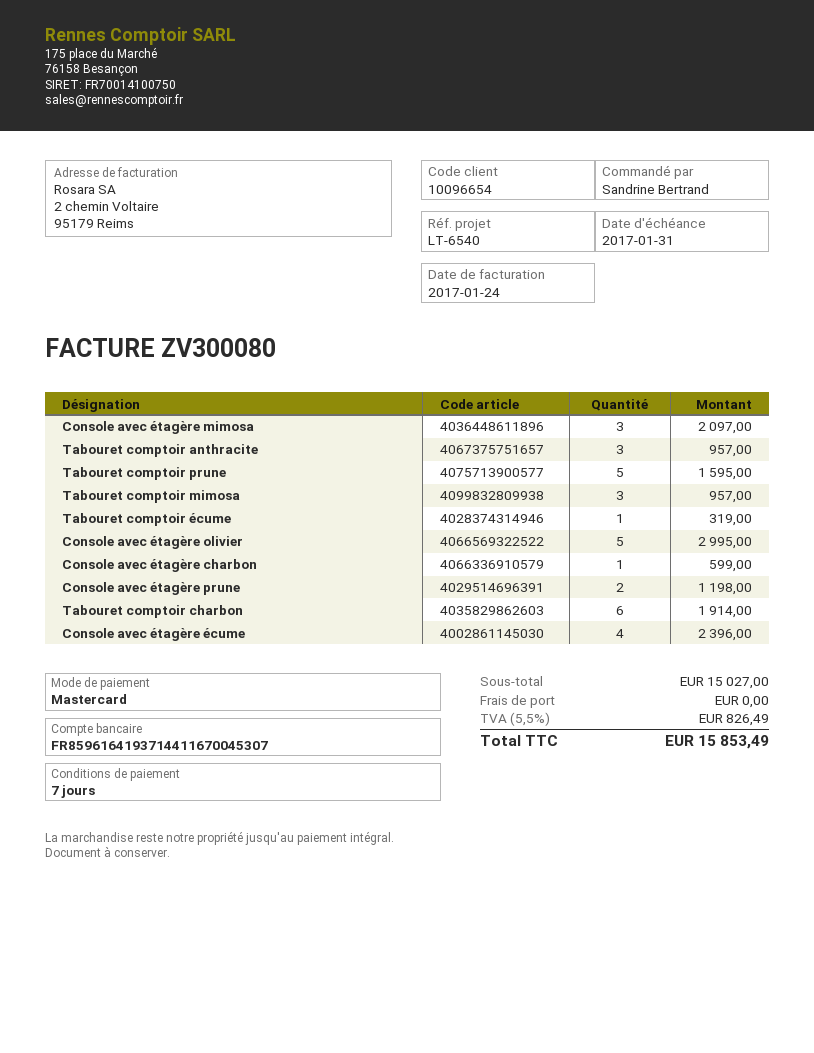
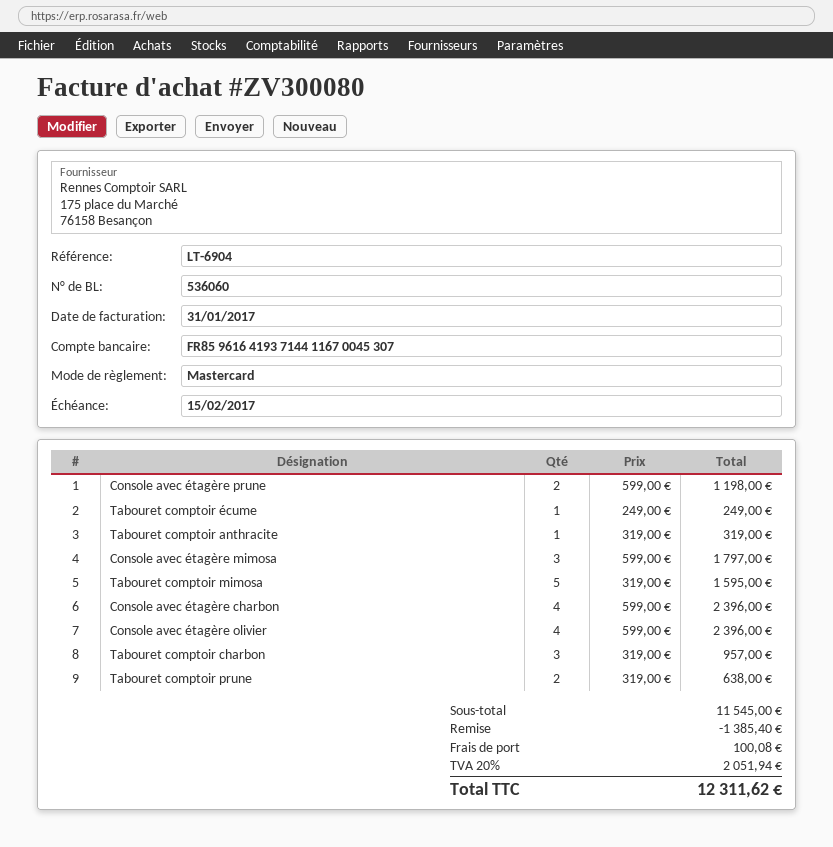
invoice date: 2017-01-24 -> 2017-01-31
due date: 2017-01-31 -> 2017-02-15
reference: LT-6540 -> LT-6904
Console avec étagère mimosa: 3 for 2097.00 -> 3 for 1797.00
Tabouret comptoir anthracite: 3 for 957.00 -> 1 for 319.00
Tabouret comptoir prune: 5 for 1595.00 -> 2 for 638.00
Tabouret comptoir mimosa: 3 for 957.00 -> 5 for 1595.00
Tabouret comptoir écume: 1 for 319.00 -> 1 for 249.00
Console avec étagère olivier: 5 for 2995.00 -> 4 for 2396.00
Console avec étagère charbon: 1 for 599.00 -> 4 for 2396.00
Tabouret comptoir charbon: 6 for 1914.00 -> 3 for 957.00
Console avec étagère écume: 4 for 2396.00 -> none
subtotal: 15027.00 -> 11545.00
discount: none -> 1385.40
shipping: 0.00 -> 100.08
tax: 5.5% = 826.49 -> 20% = 2051.94
total: 15853.49 -> 12311.62

